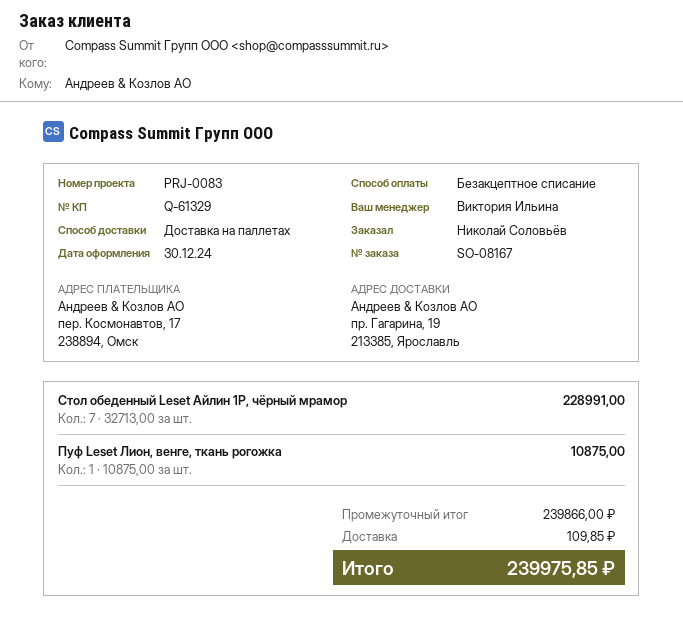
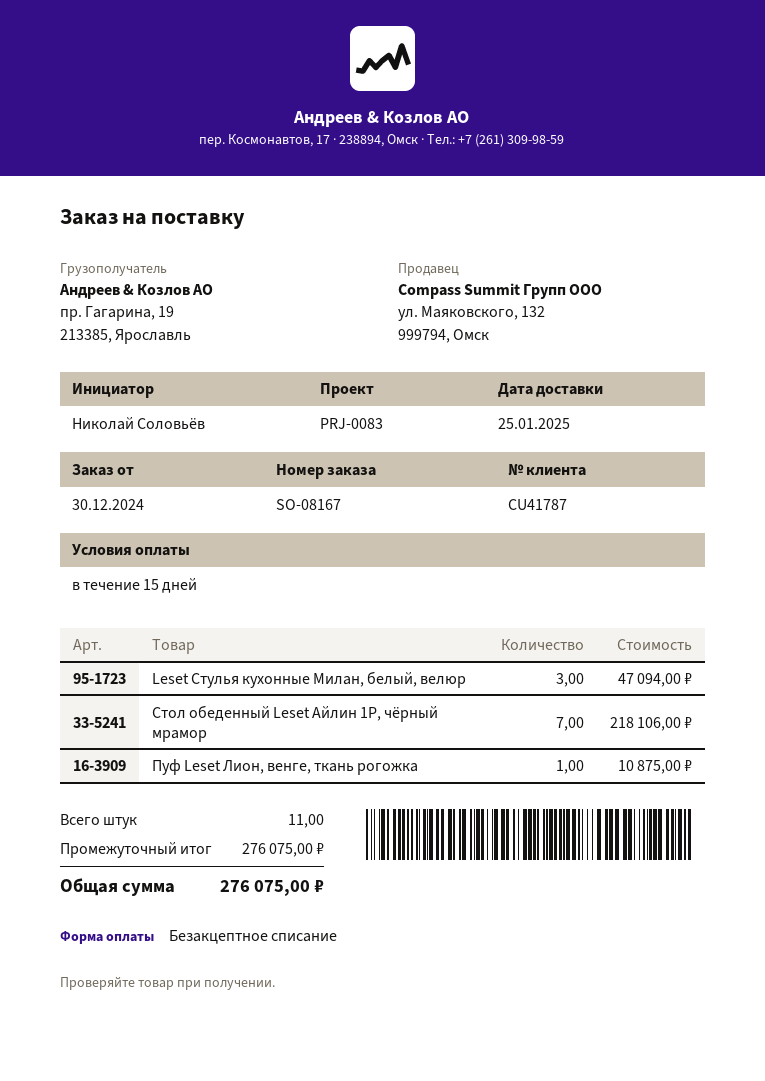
Стол обеденный Leset Айлин 1Р, чёрный мрамор: 7 for 228991.00 -> 7 for 218106.00
Leset Стулья кухонные Милан, белый, велюр: none -> 3 for 47094.00
subtotal: 239866.00 -> 276075.00
shipping: 109.85 -> none
total: 239975.85 -> 276075.00

